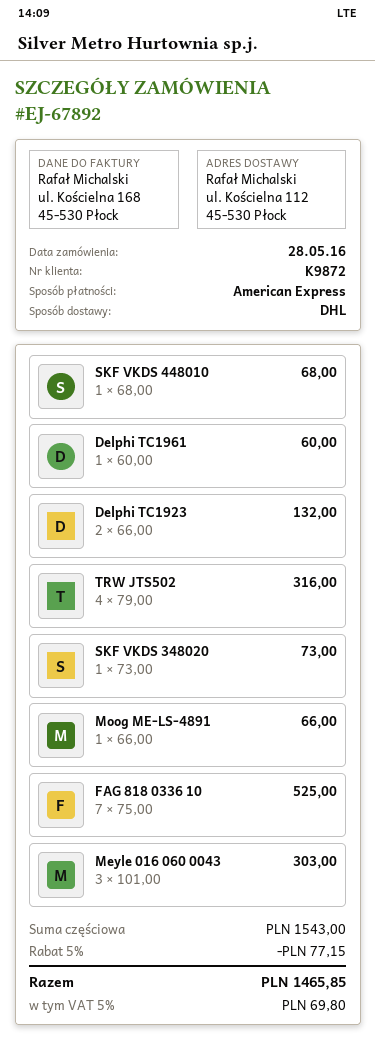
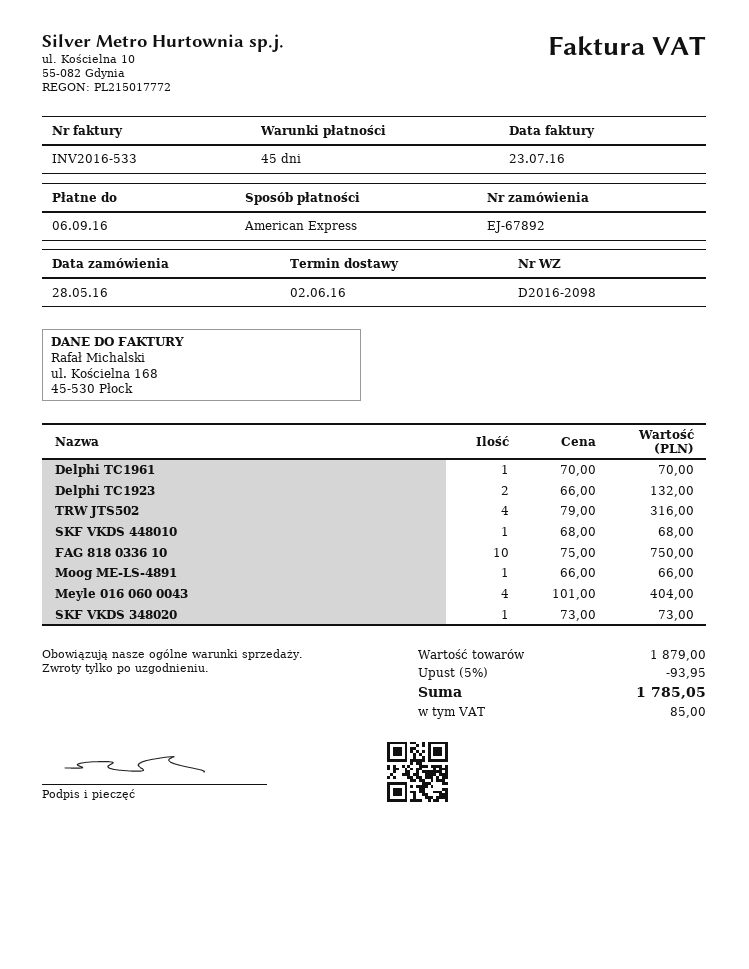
Delphi TC1961: 1 x 60.00 = 60.00 -> 1 x 70.00 = 70.00
FAG 818 0336 10: 7 x 75.00 = 525.00 -> 10 x 75.00 = 750.00
Meyle 016 060 0043: 3 x 101.00 = 303.00 -> 4 x 101.00 = 404.00
subtotal: 1543.00 -> 1879.00
discount: 5% = 77.15 -> 5% = 93.95
tax: 69.80 -> 85.00
total: 1465.85 -> 1785.05

